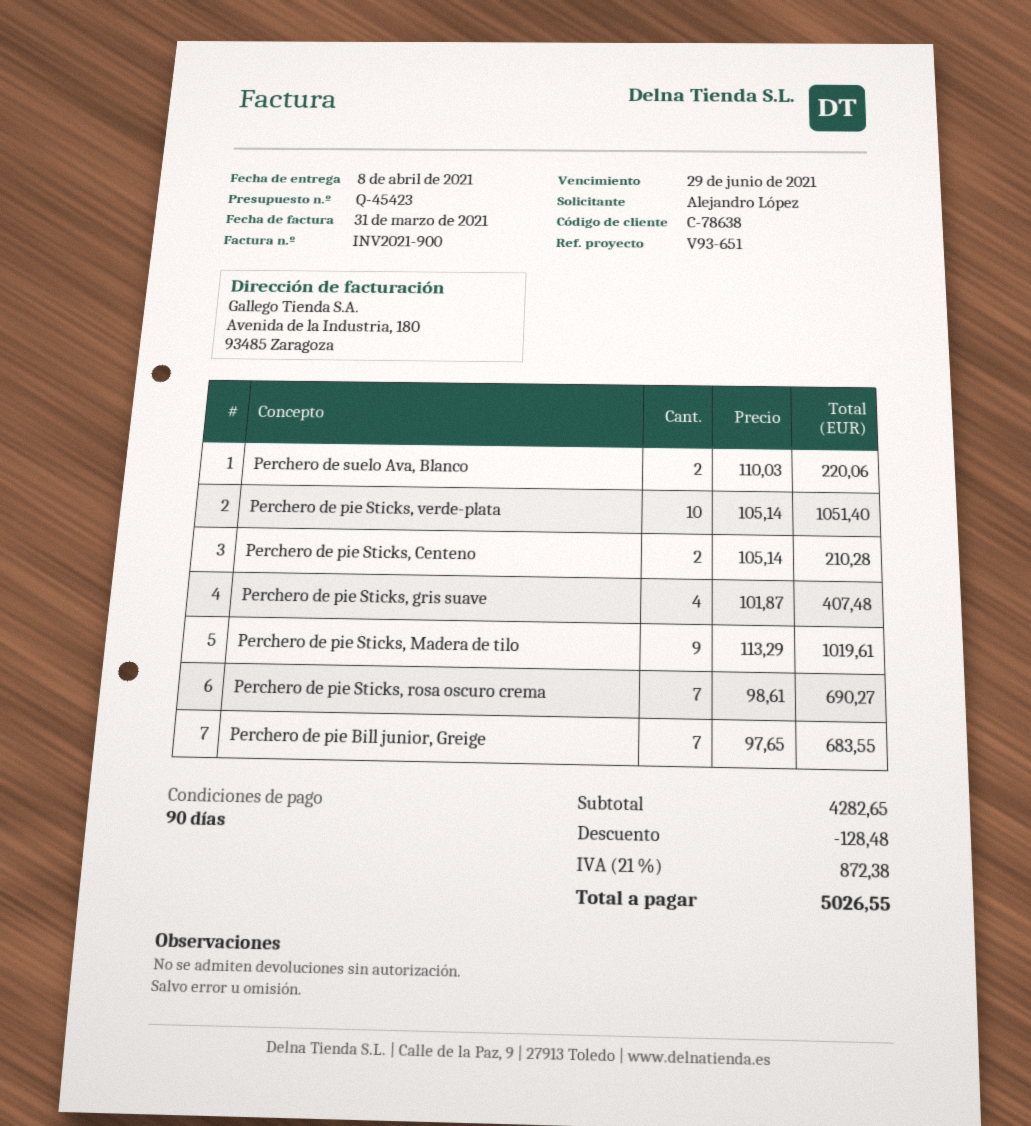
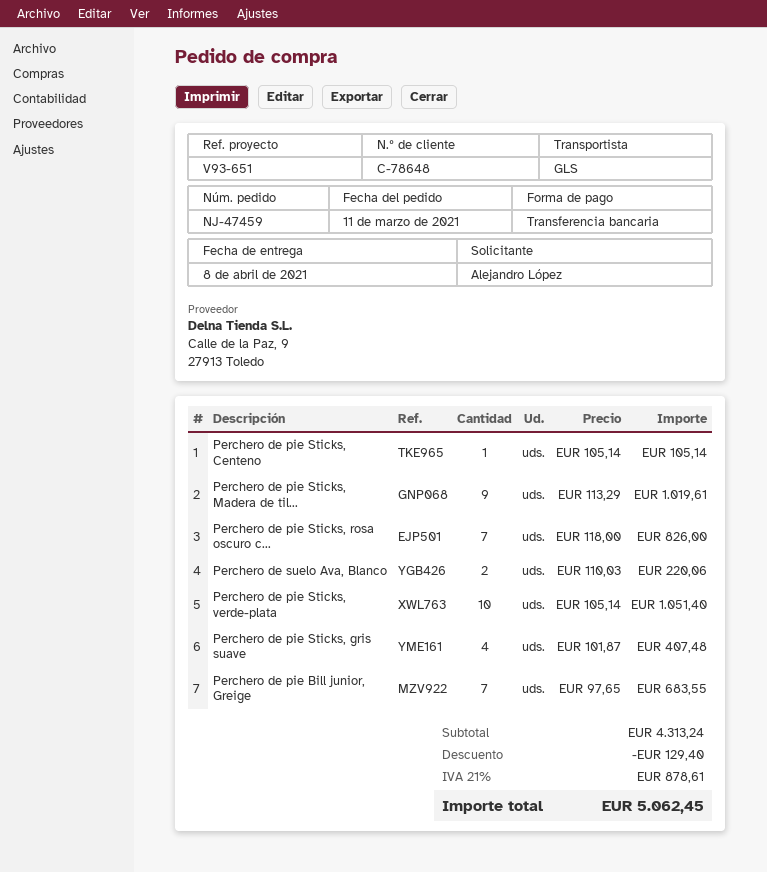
customer number: C-78638 -> C-78648
Perchero de pie Sticks, Centeno: 2 x 105.14 = 210.28 -> 1 x 105.14 = 105.14
Perchero de pie Sticks, rosa oscuro crema: 7 x 98.61 = 690.27 -> 7 x 118.00 = 826.00
subtotal: 4282.65 -> 4313.24
discount: 128.48 -> 129.40
tax: 21% = 872.38 -> 21% = 878.61
total: 5026.55 -> 5062.45

